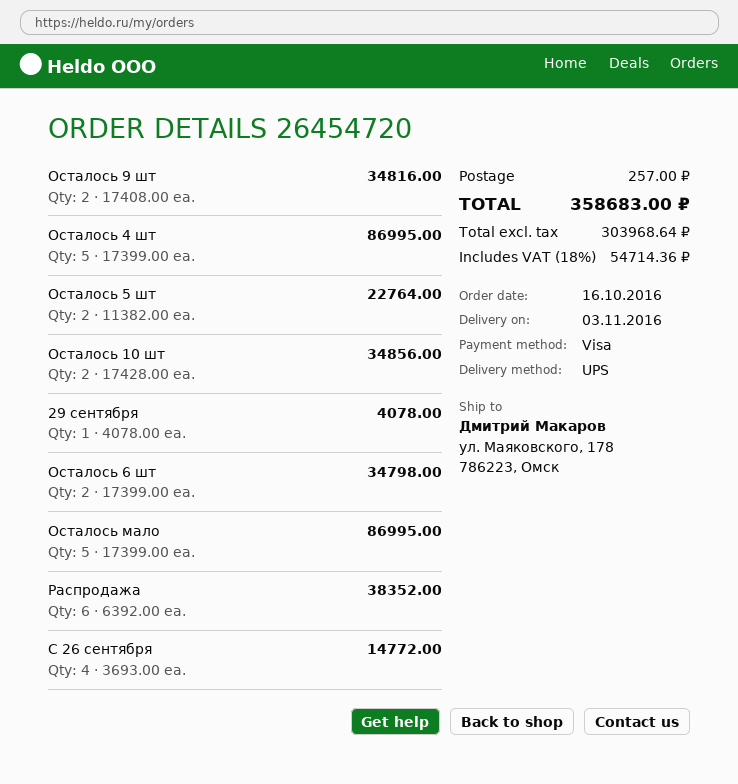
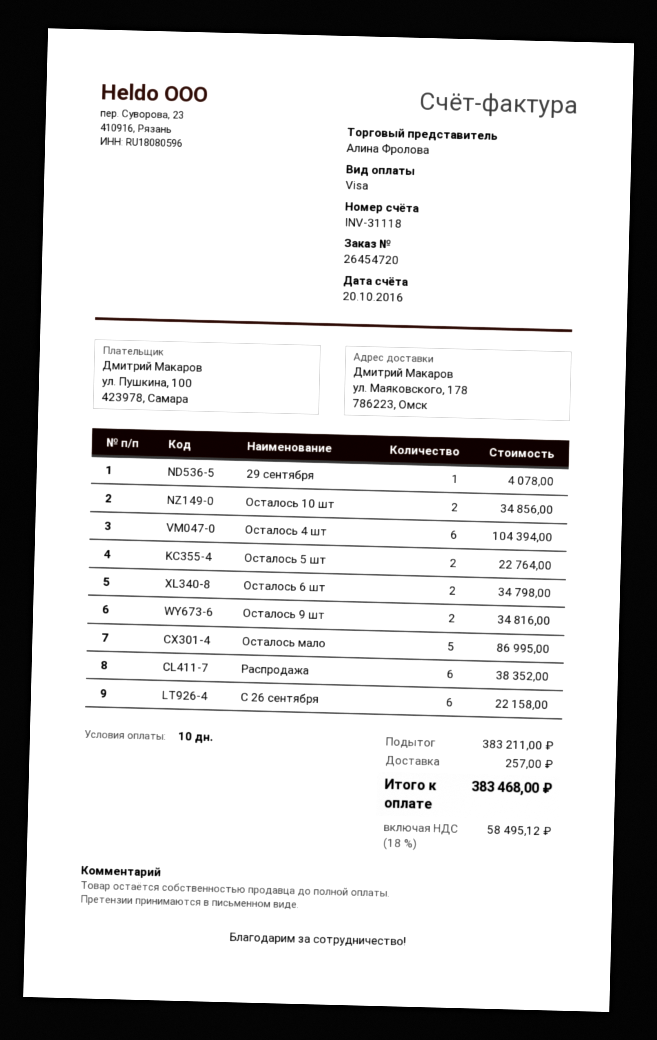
Осталось 4 шт: 5 for 86995.00 -> 6 for 104394.00
С 26 сентября: 4 for 14772.00 -> 6 for 22158.00
tax: 18% = 54714.36 -> 18% = 58495.12
total: 358683.00 -> 383468.00

